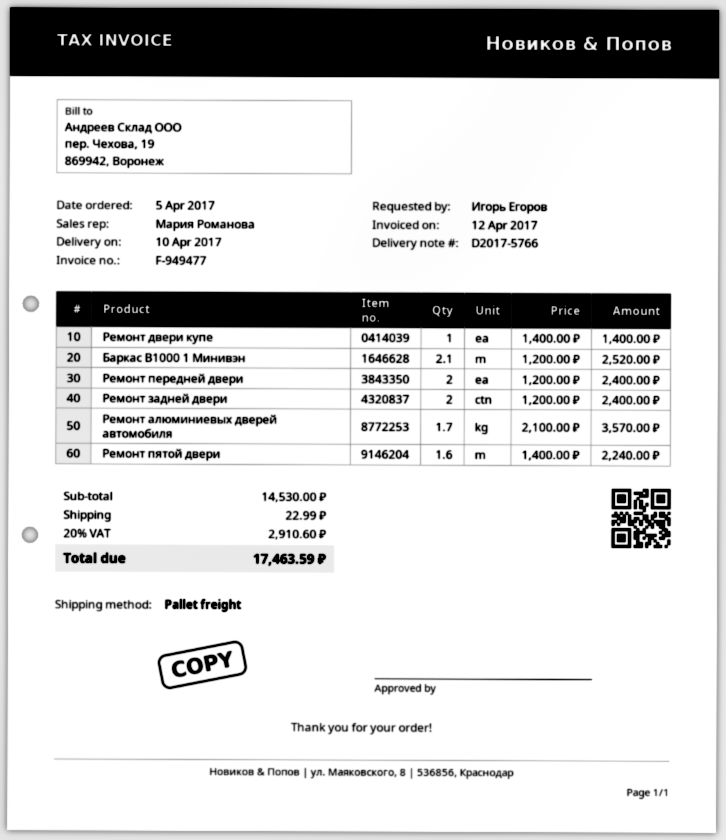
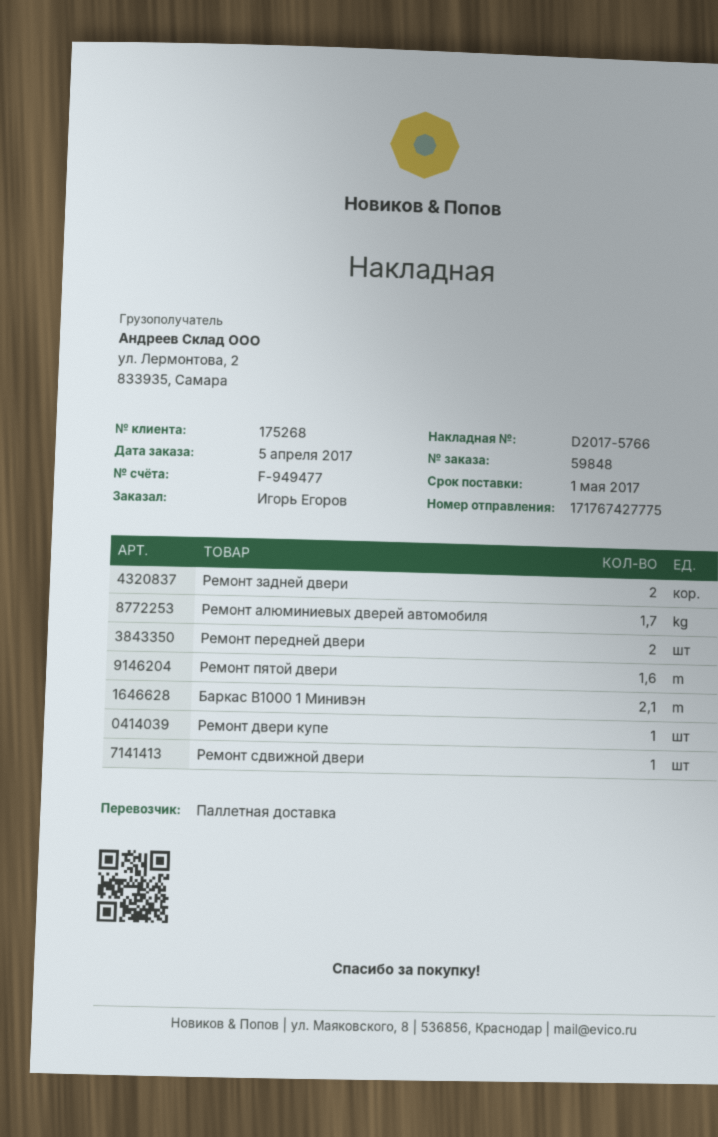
delivery date: 2017-04-10 -> 2017-05-01
Ремонт сдвижной двери: none -> 1

